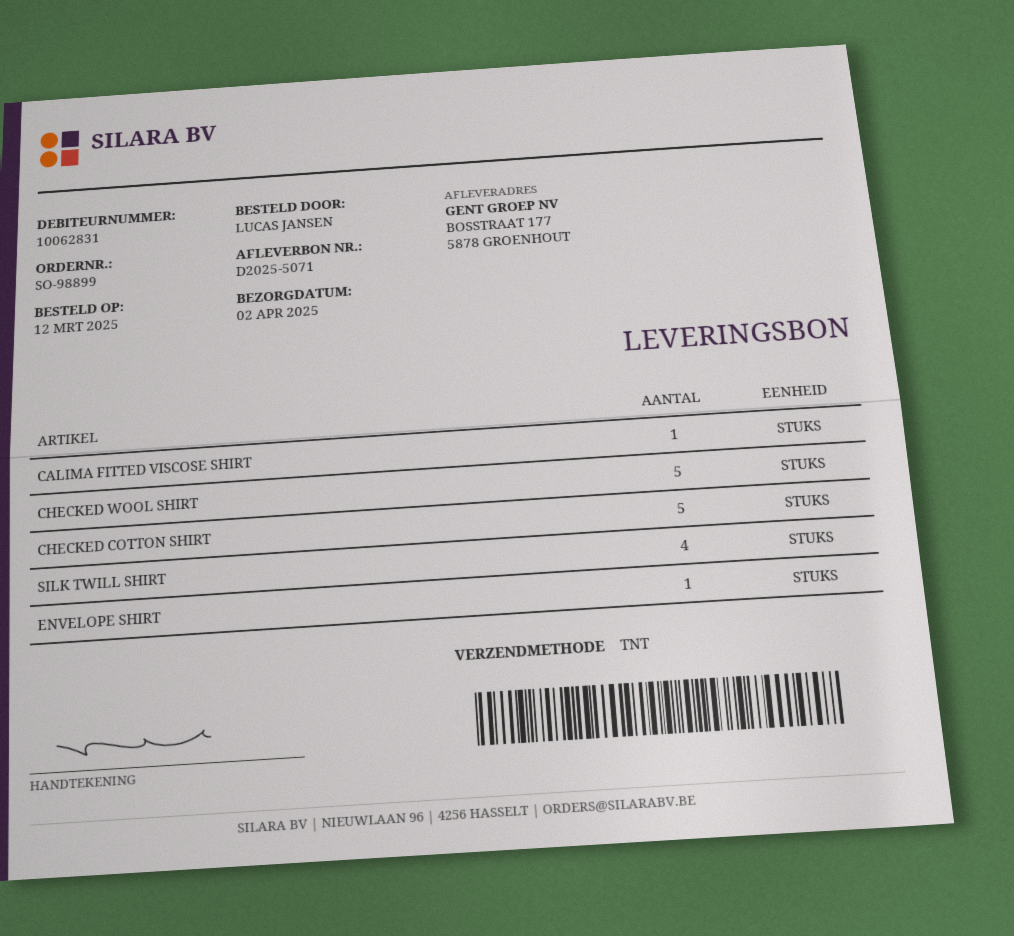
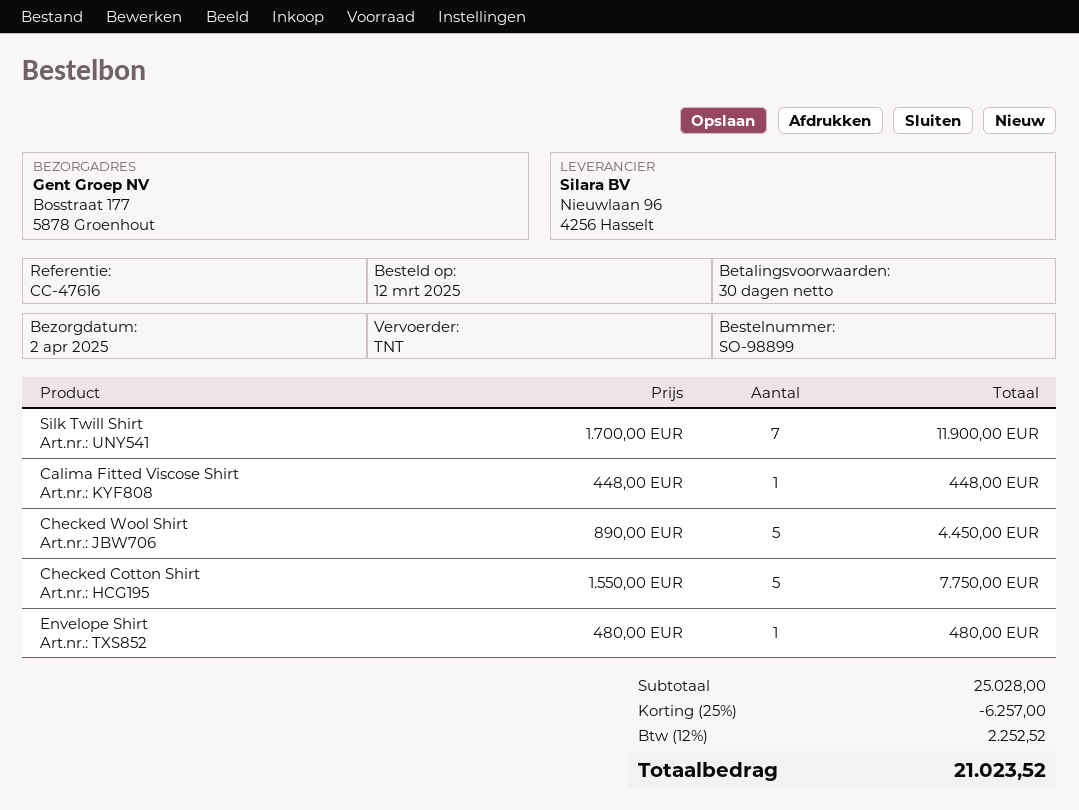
SILK TWILL SHIRT: 4 -> 7

